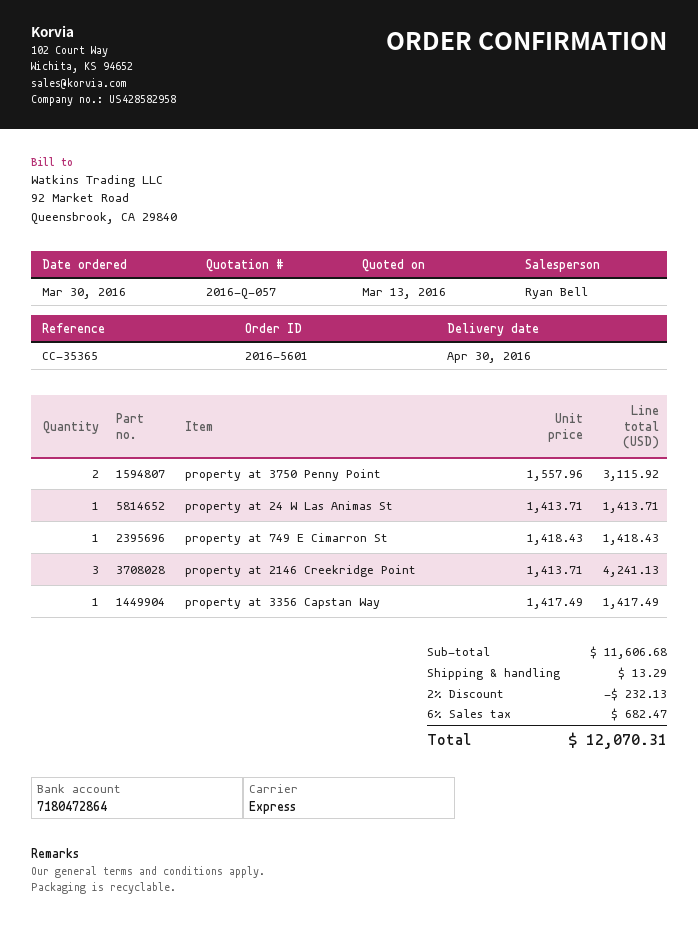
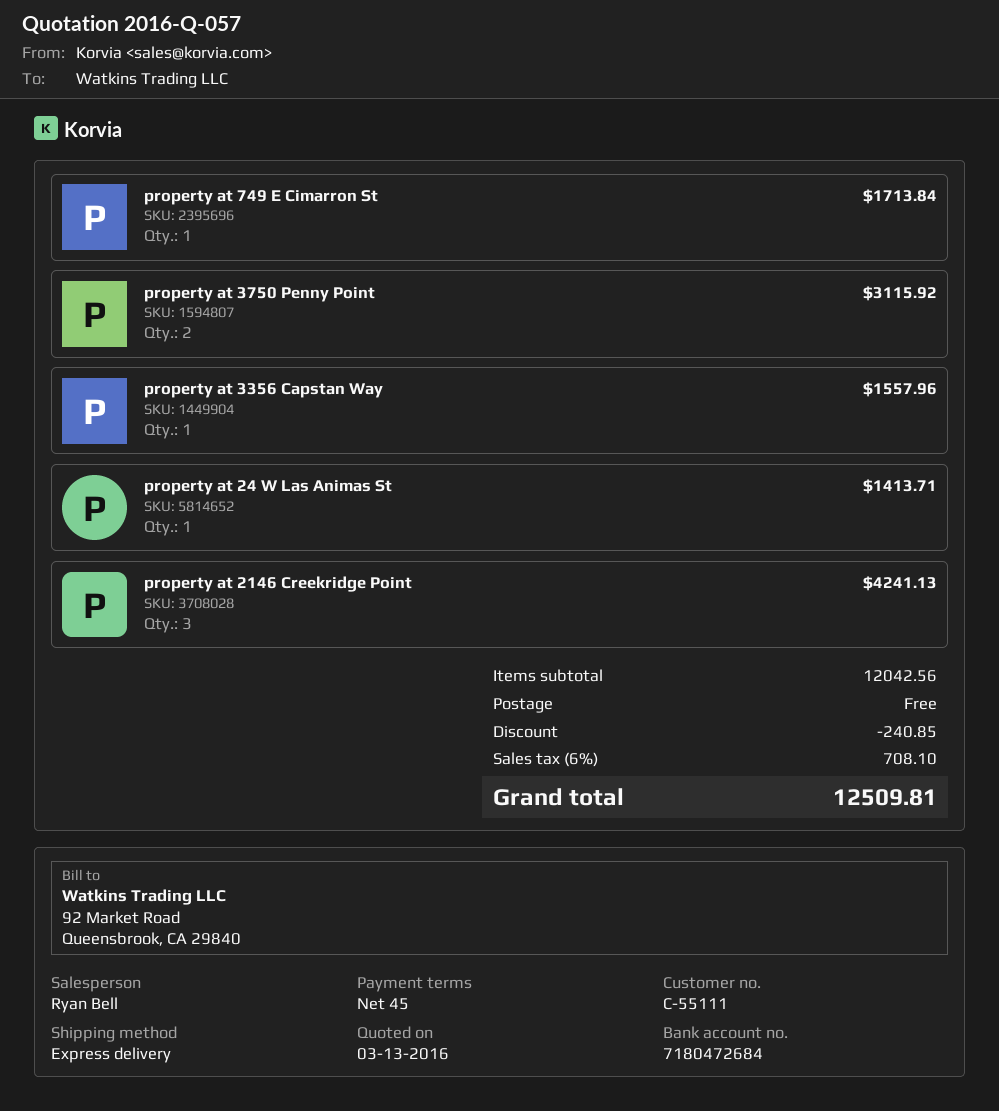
bank account: 7180472864 -> 7180472684
property at 749 E Cimarron St: 1 for 1418.43 -> 1 for 1713.84
property at 3356 Capstan Way: 1 for 1417.49 -> 1 for 1557.96
subtotal: 11606.68 -> 12042.56
discount: 232.13 -> 240.85
shipping: 13.29 -> 0.00
tax: 6% = 682.47 -> 6% = 708.10
total: 12070.31 -> 12509.81

